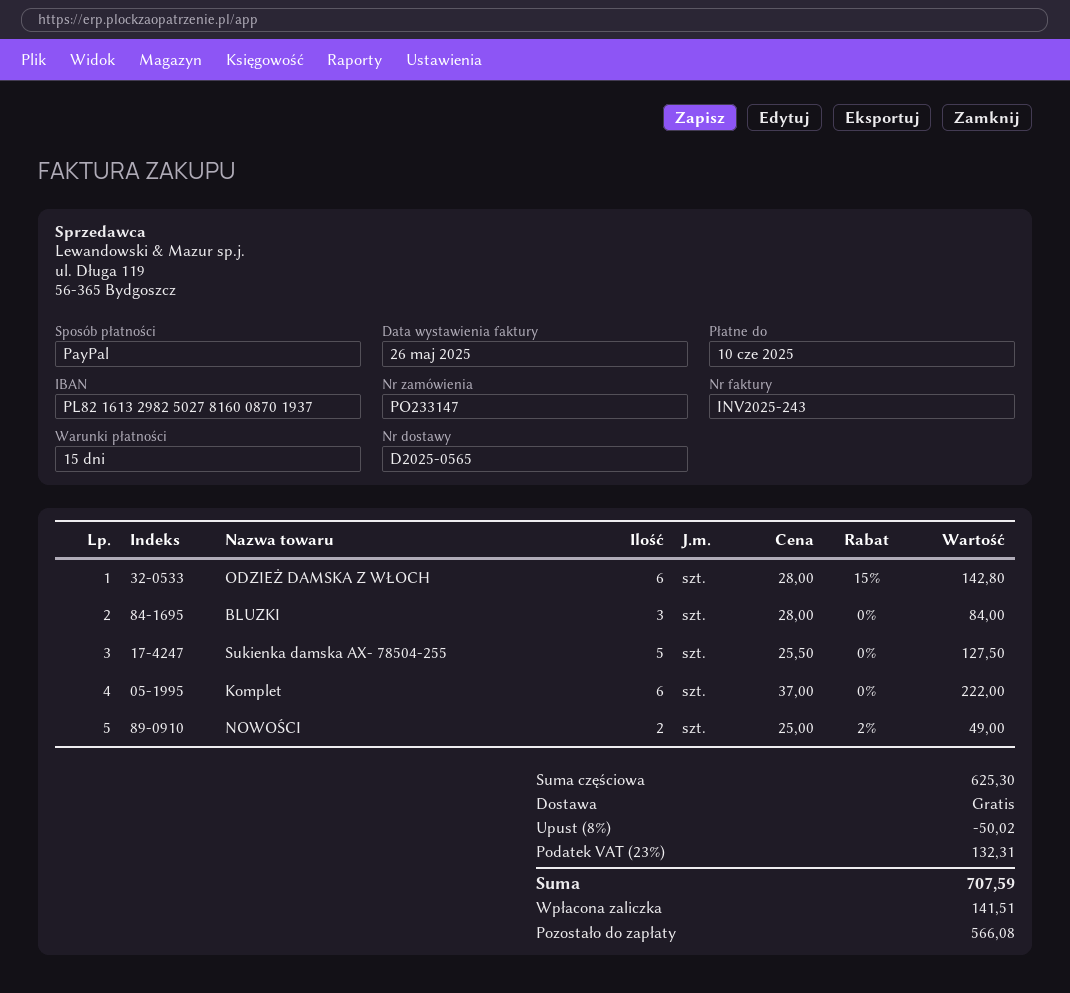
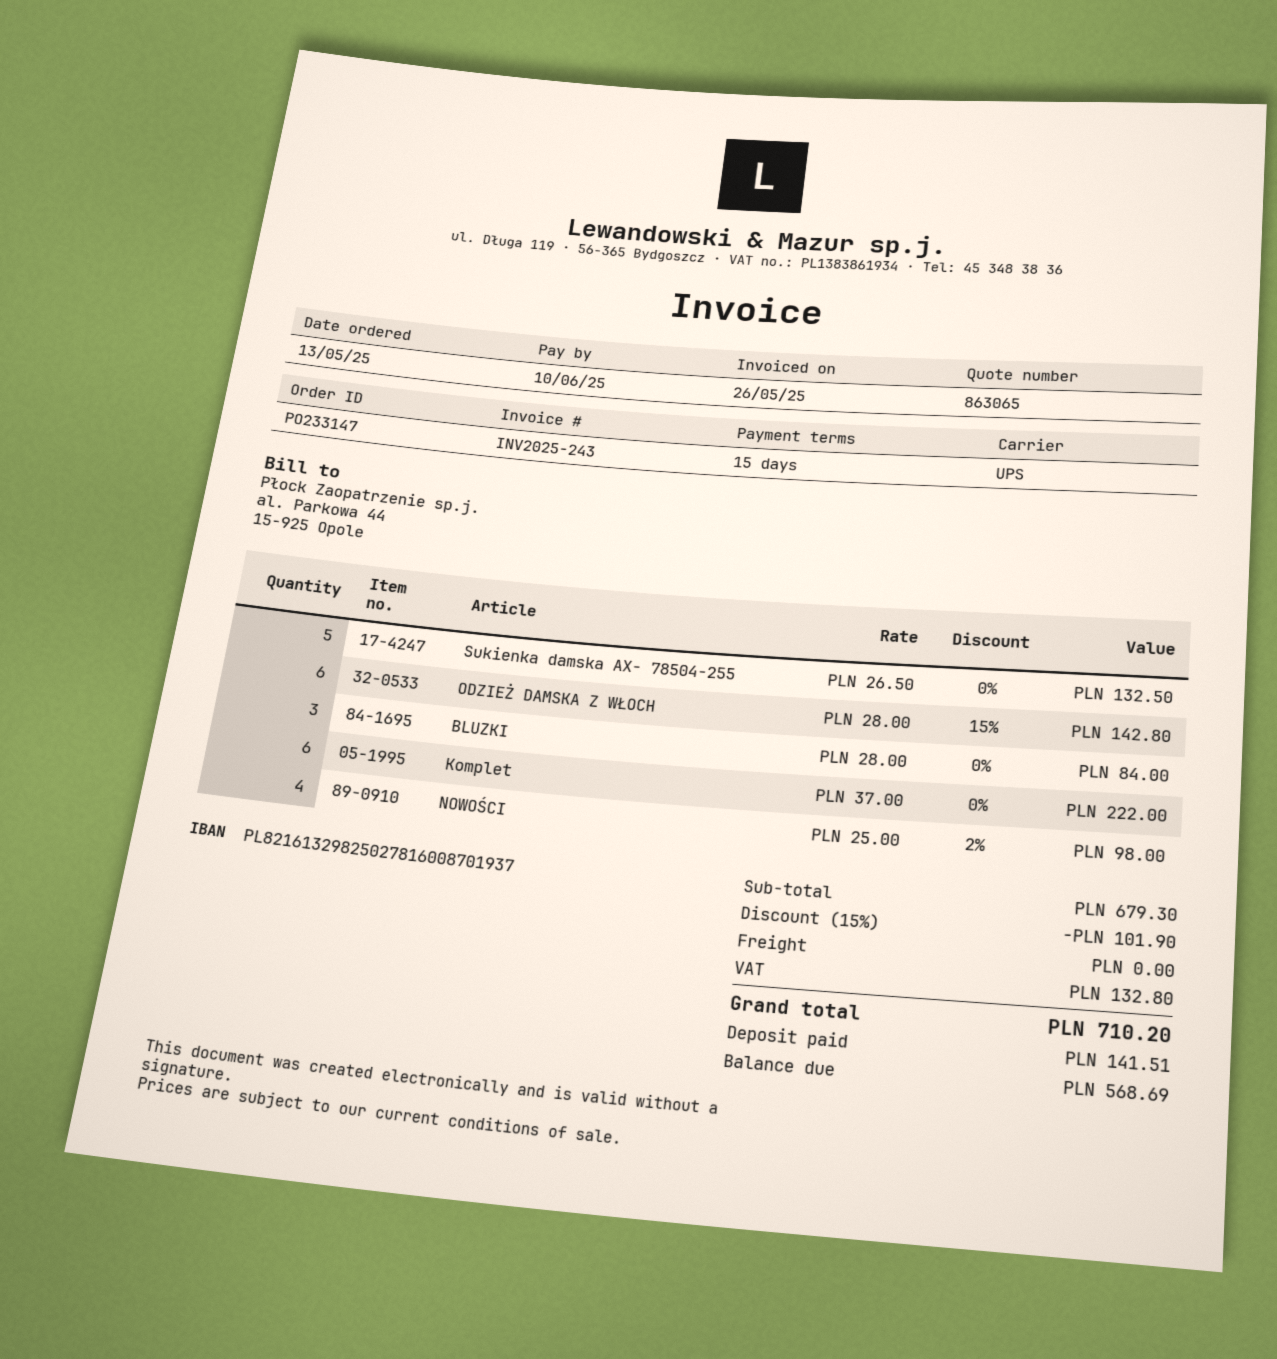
Sukienka damska AX- 78504-255: 5 x 25.50 = 127.50 -> 5 x 26.50 = 132.50
NOWOŚCI: 2 x 25.00 - 2% = 49.00 -> 4 x 25.00 - 2% = 98.00
subtotal: 625.30 -> 679.30
discount: 8% = 50.02 -> 15% = 101.90
tax: 132.31 -> 132.80
total: 707.59 -> 710.20
balance: 566.08 -> 568.69

